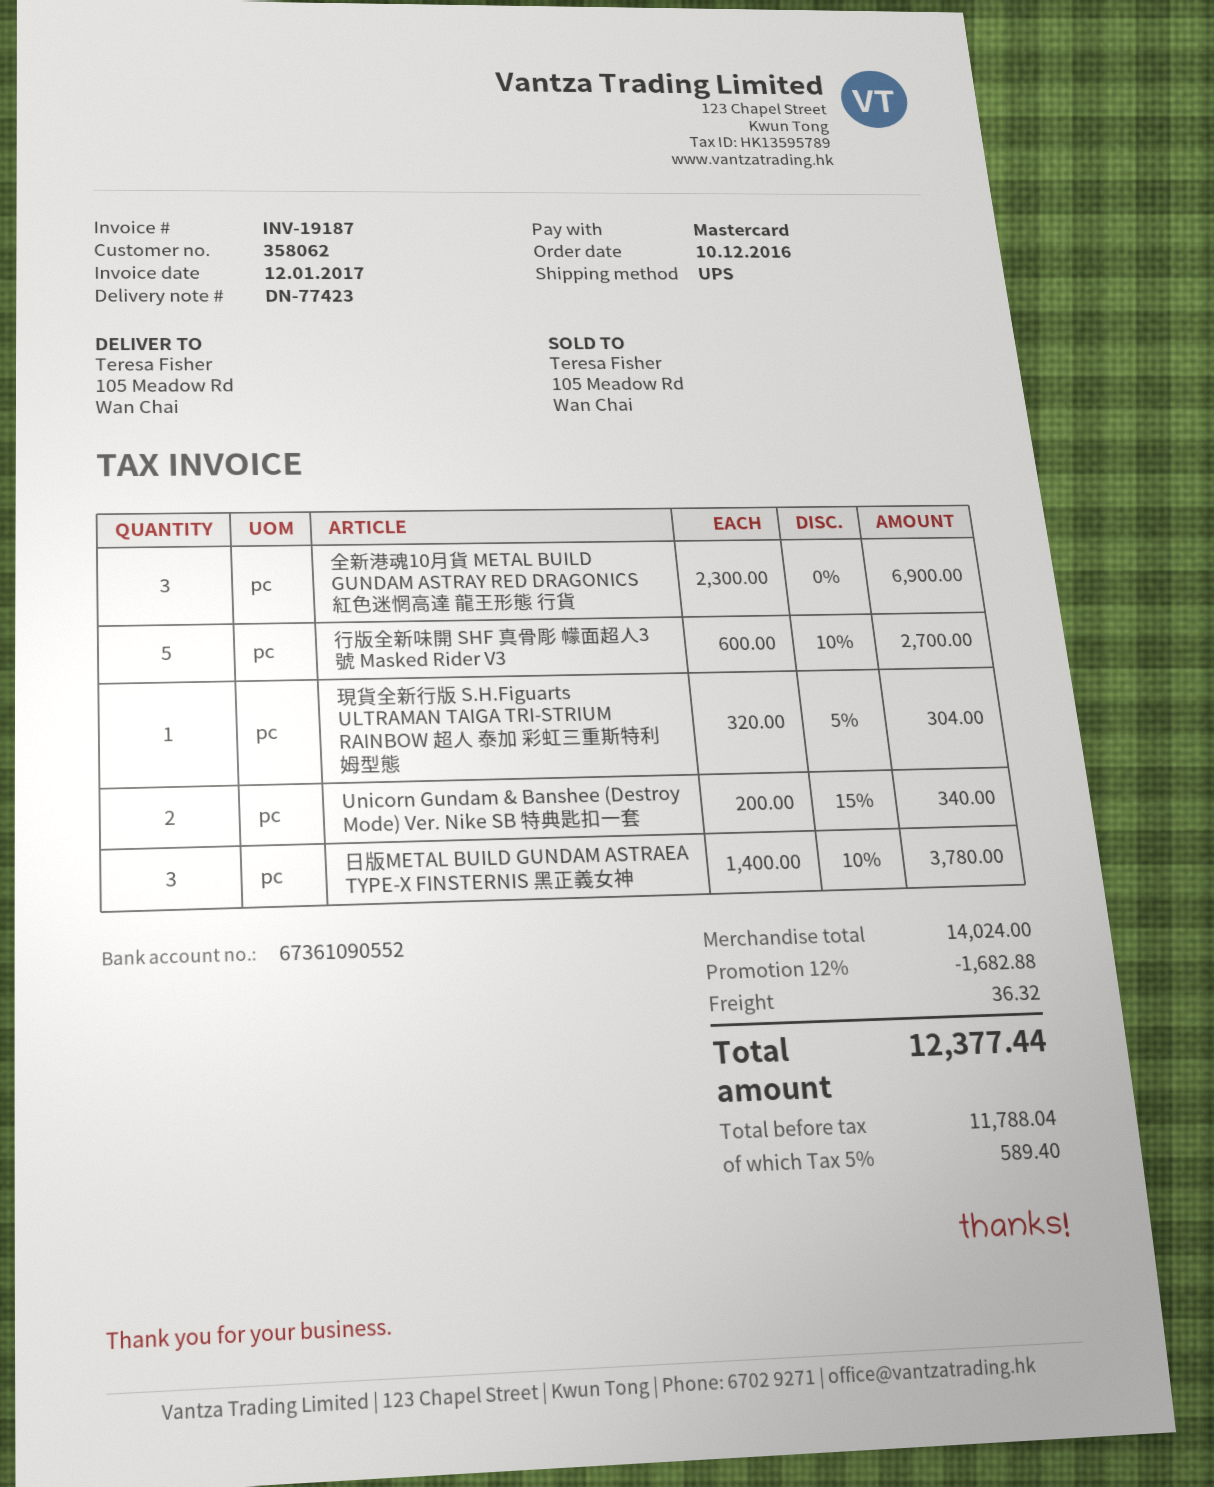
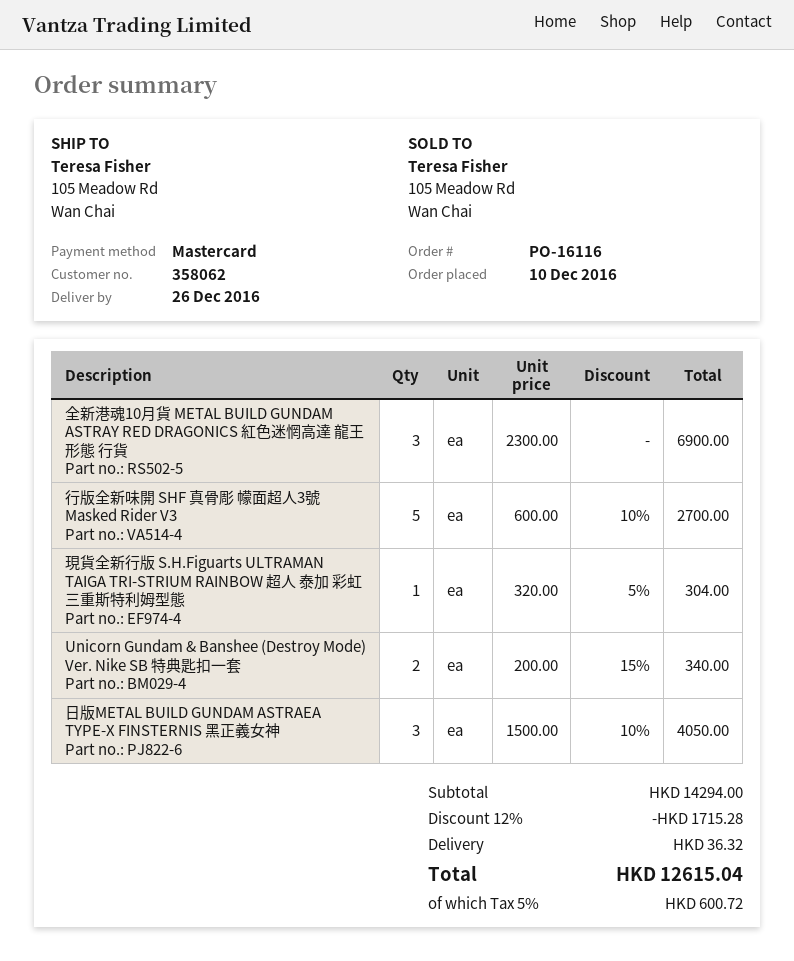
日版METAL BUILD GUNDAM ASTRAEA TYPE-X FINSTERNIS 黑正義女神: 3 x 1400.00 - 10% = 3780.00 -> 3 x 1500.00 - 10% = 4050.00
subtotal: 14024.00 -> 14294.00
discount: 12% = 1682.88 -> 12% = 1715.28
tax: 5% = 589.40 -> 5% = 600.72
total: 12377.44 -> 12615.04

